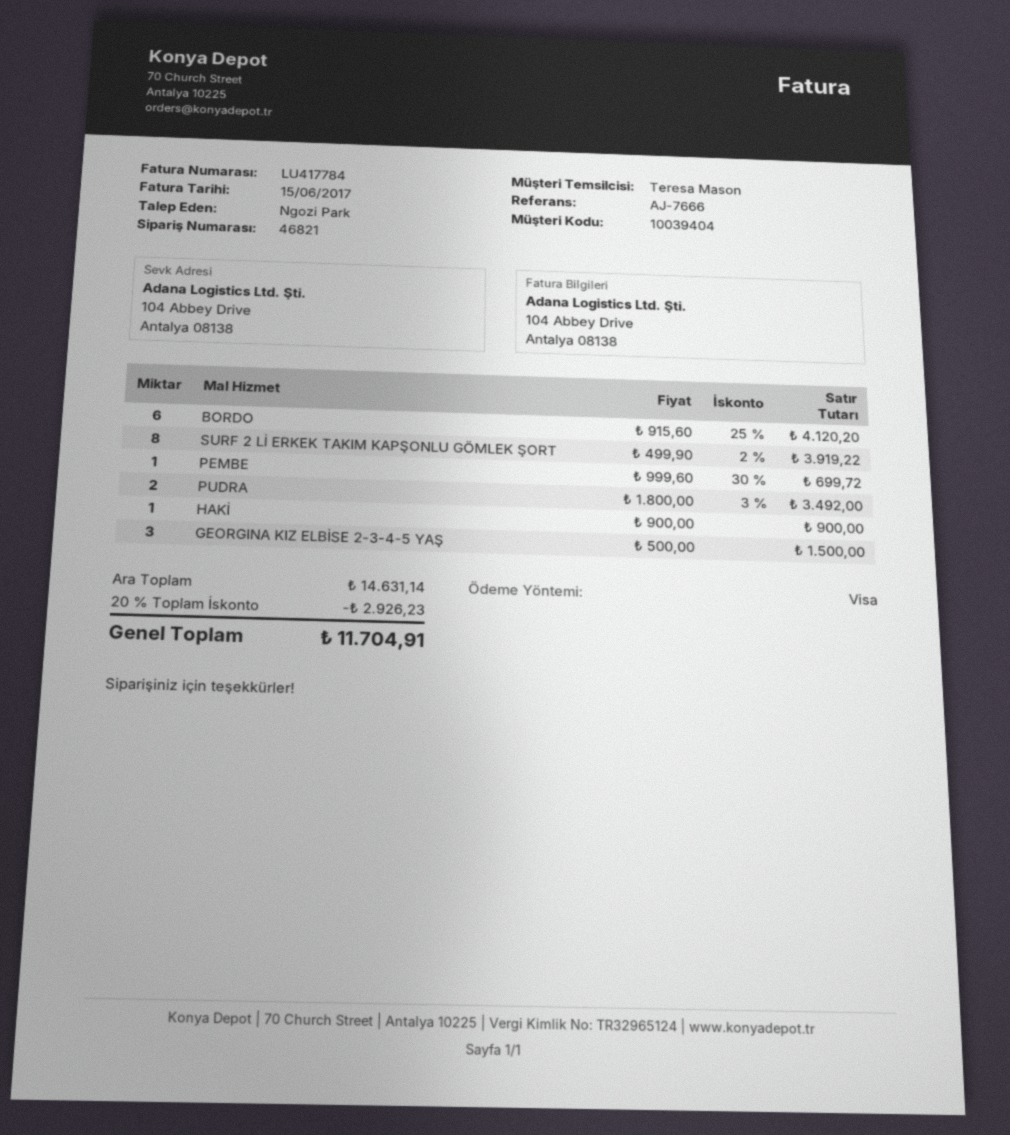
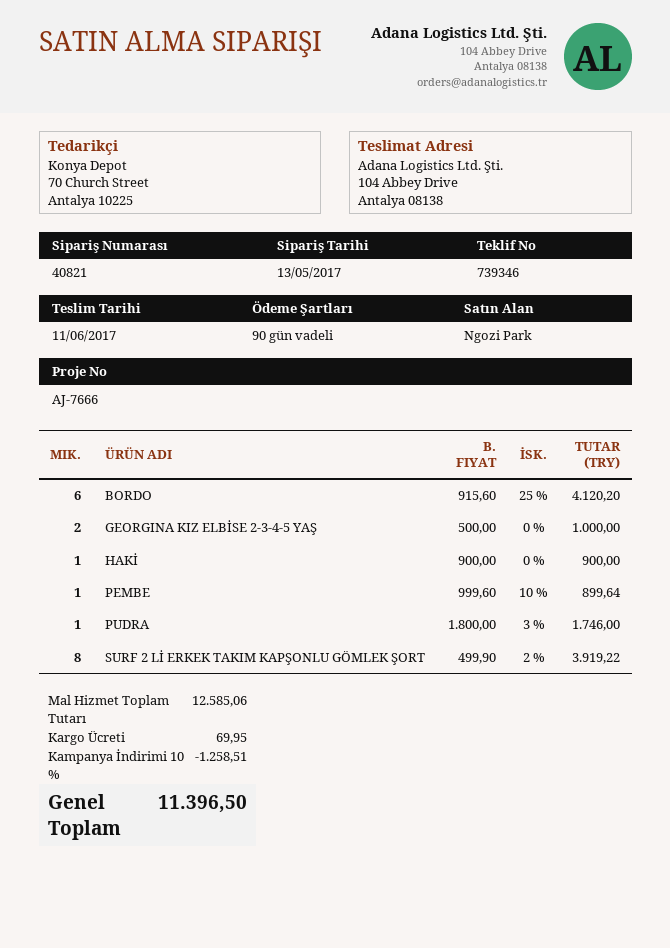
order number: 46821 -> 40821
PEMBE: 1 x 999.60 - 30% = 699.72 -> 1 x 999.60 - 10% = 899.64
PUDRA: 2 x 1800.00 - 3% = 3492.00 -> 1 x 1800.00 - 3% = 1746.00
GEORGINA KIZ ELBİSE 2-3-4-5 YAŞ: 3 x 500.00 = 1500.00 -> 2 x 500.00 = 1000.00
subtotal: 14631.14 -> 12585.06
discount: 20% = 2926.23 -> 10% = 1258.51
shipping: none -> 69.95
total: 11704.91 -> 11396.50

